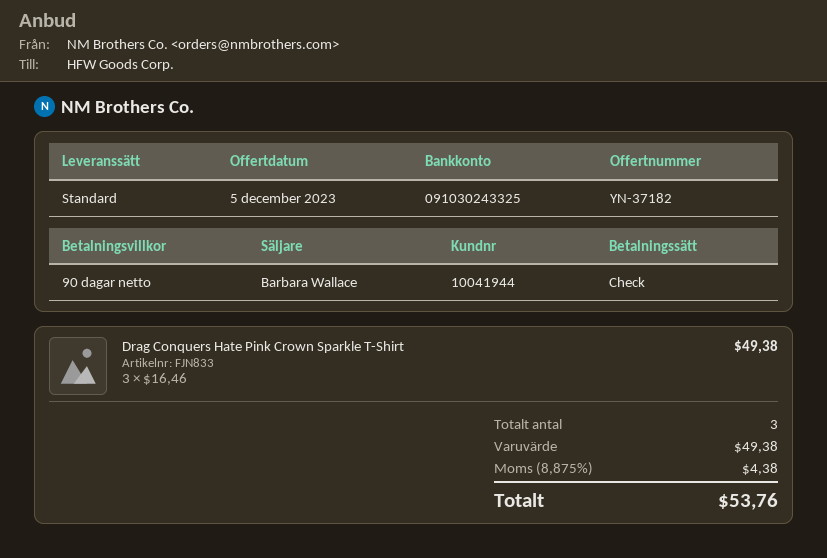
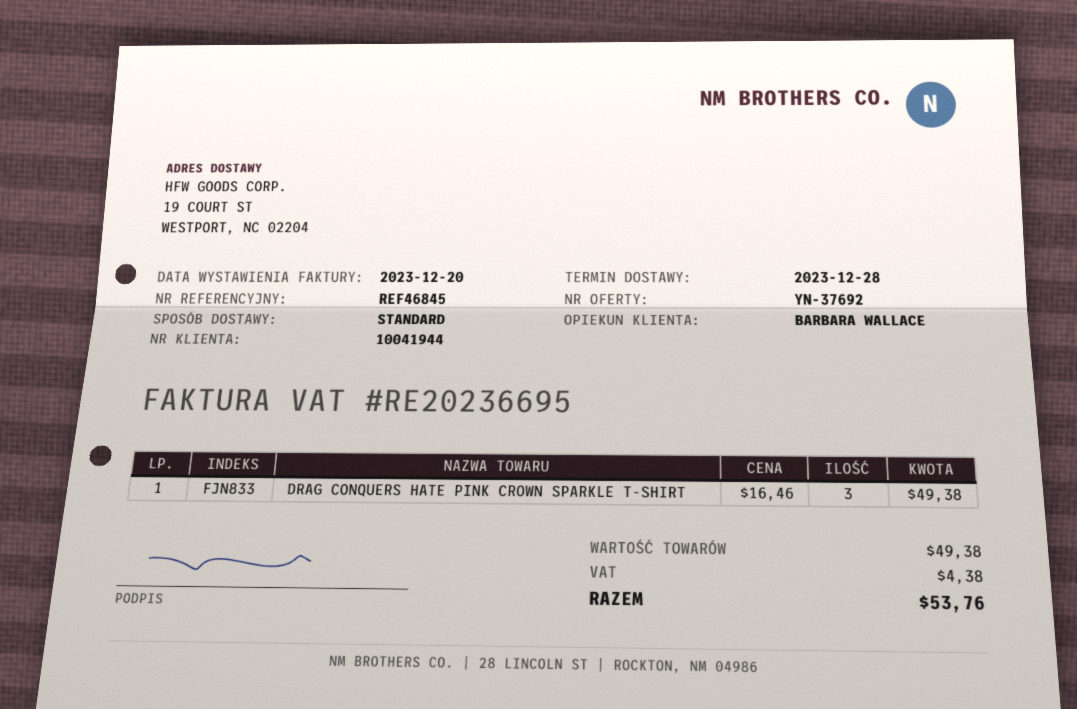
quote number: YN-37182 -> YN-37692

